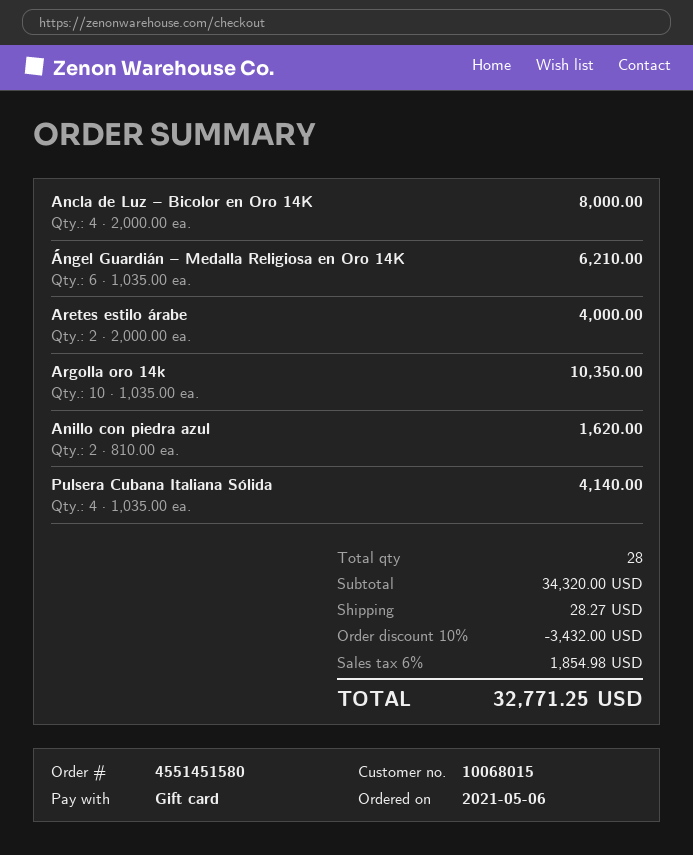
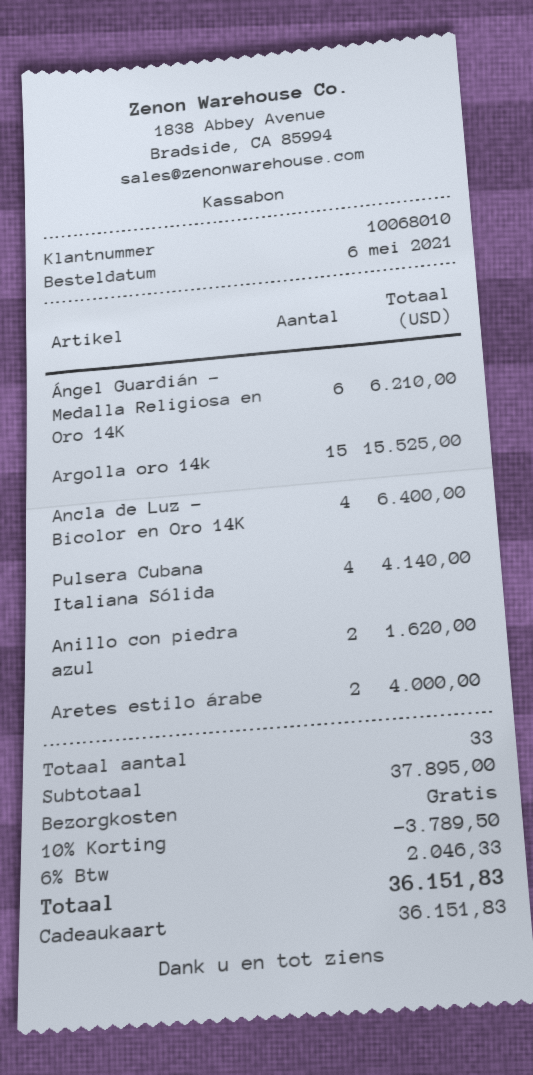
customer number: 10068015 -> 10068010
Ancla de Luz – Bicolor en Oro 14K: 4 for 8000.00 -> 4 for 6400.00
Argolla oro 14k: 10 for 10350.00 -> 15 for 15525.00
total quantity: 28 -> 33
subtotal: 34320.00 -> 37895.00
discount: 10% = 3432.00 -> 10% = 3789.50
shipping: 28.27 -> 0.00
tax: 6% = 1854.98 -> 6% = 2046.33
total: 32771.25 -> 36151.83

